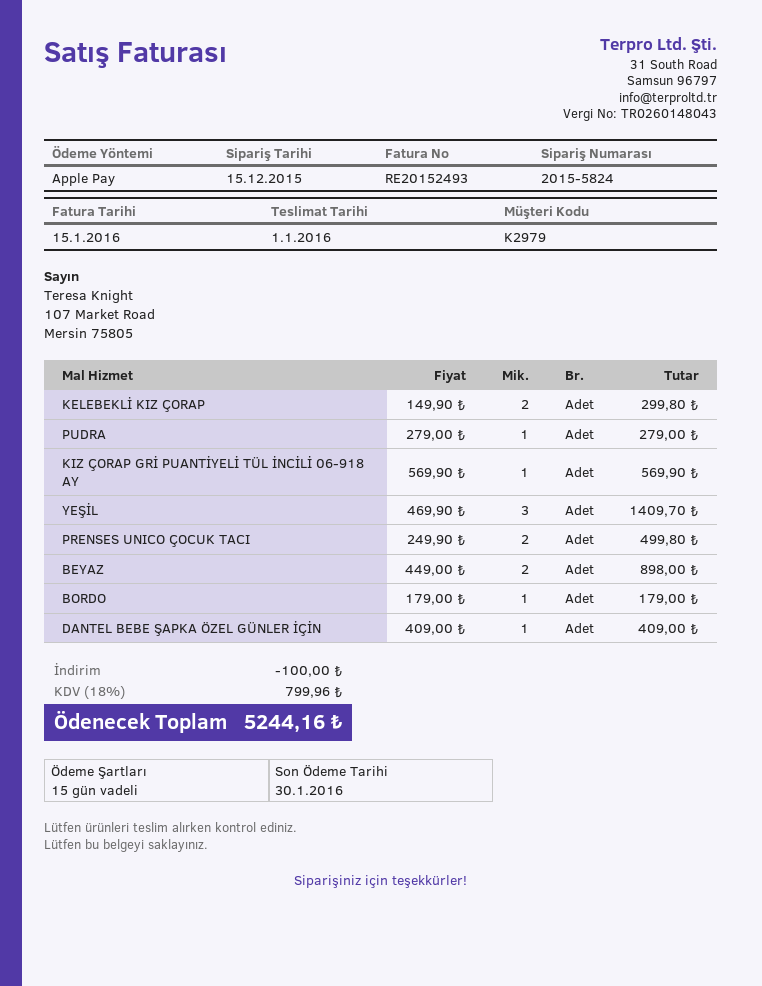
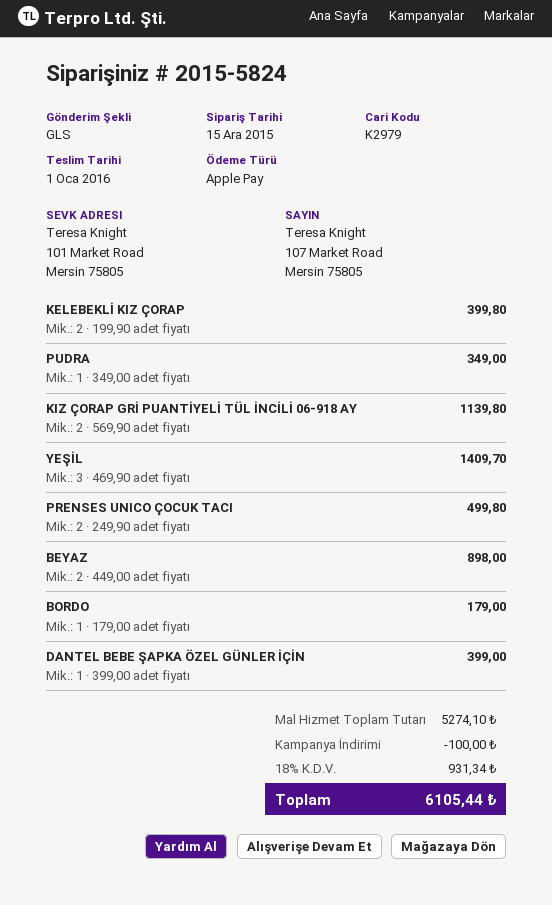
KELEBEKLİ KIZ ÇORAP: 2 x 149.90 = 299.80 -> 2 x 199.90 = 399.80
PUDRA: 1 x 279.00 = 279.00 -> 1 x 349.00 = 349.00
KIZ ÇORAP GRİ PUANTİYELİ TÜL İNCİLİ 06-918 AY: 1 x 569.90 = 569.90 -> 2 x 569.90 = 1139.80
DANTEL BEBE ŞAPKA ÖZEL GÜNLER İÇİN: 1 x 409.00 = 409.00 -> 1 x 399.00 = 399.00
tax: 18% = 799.96 -> 18% = 931.34
total: 5244.16 -> 6105.44

